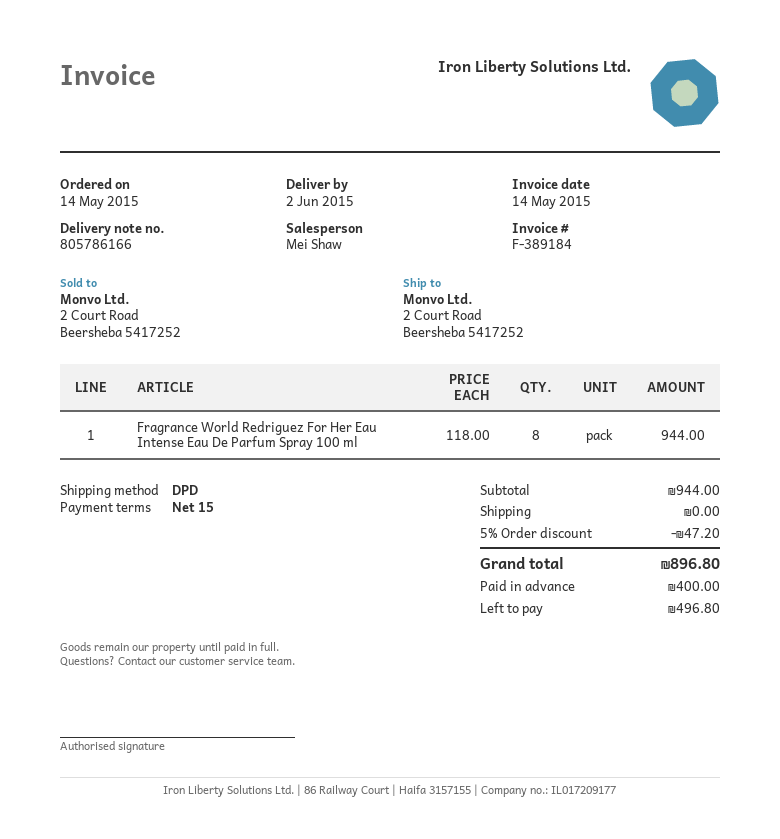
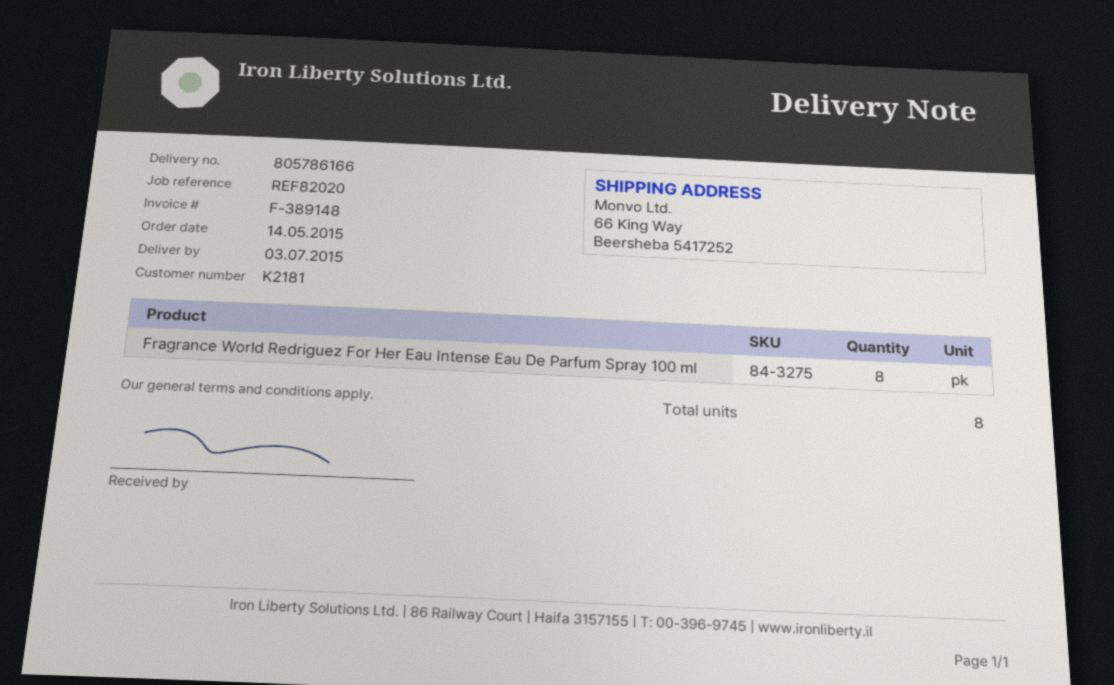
delivery date: 2015-06-02 -> 2015-07-03
invoice number: F-389184 -> F-389148
ship to: 2 Court Road, Beersheba 5417252 -> 66 King Way, Beersheba 5417252

